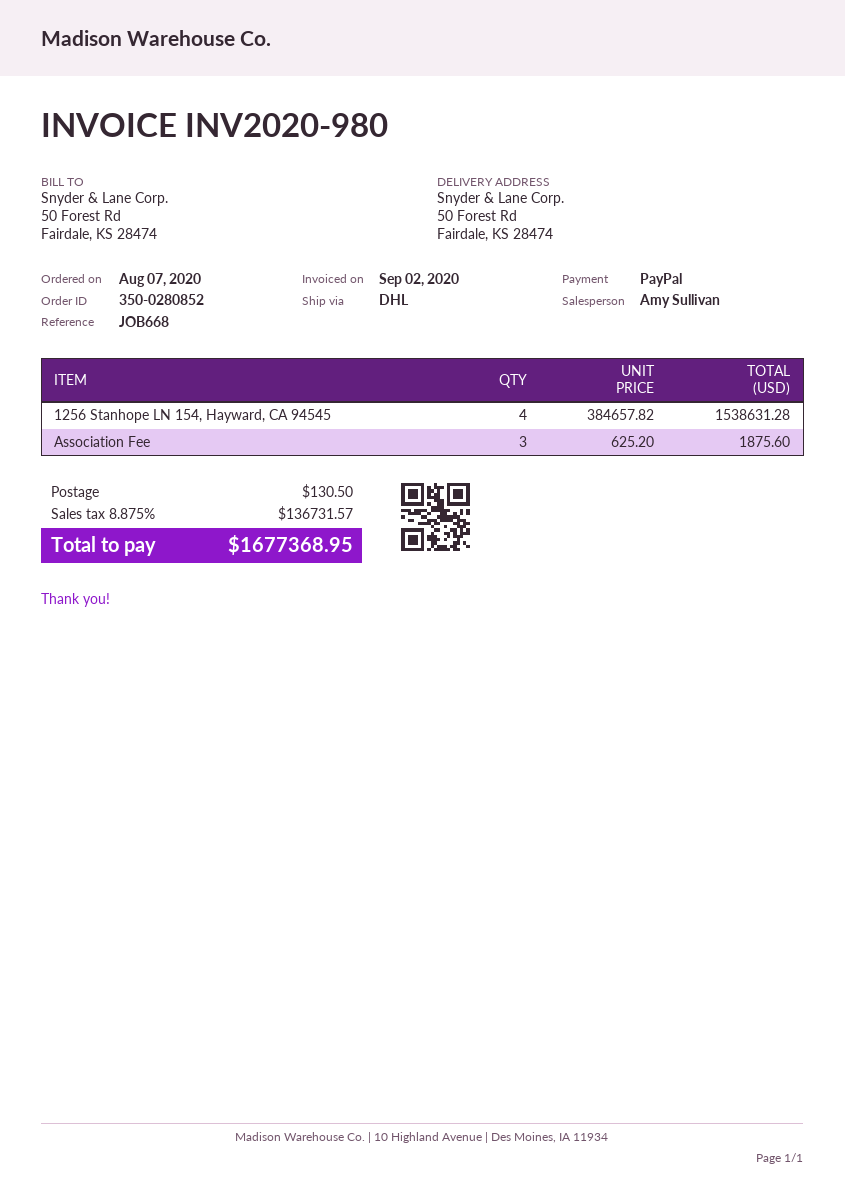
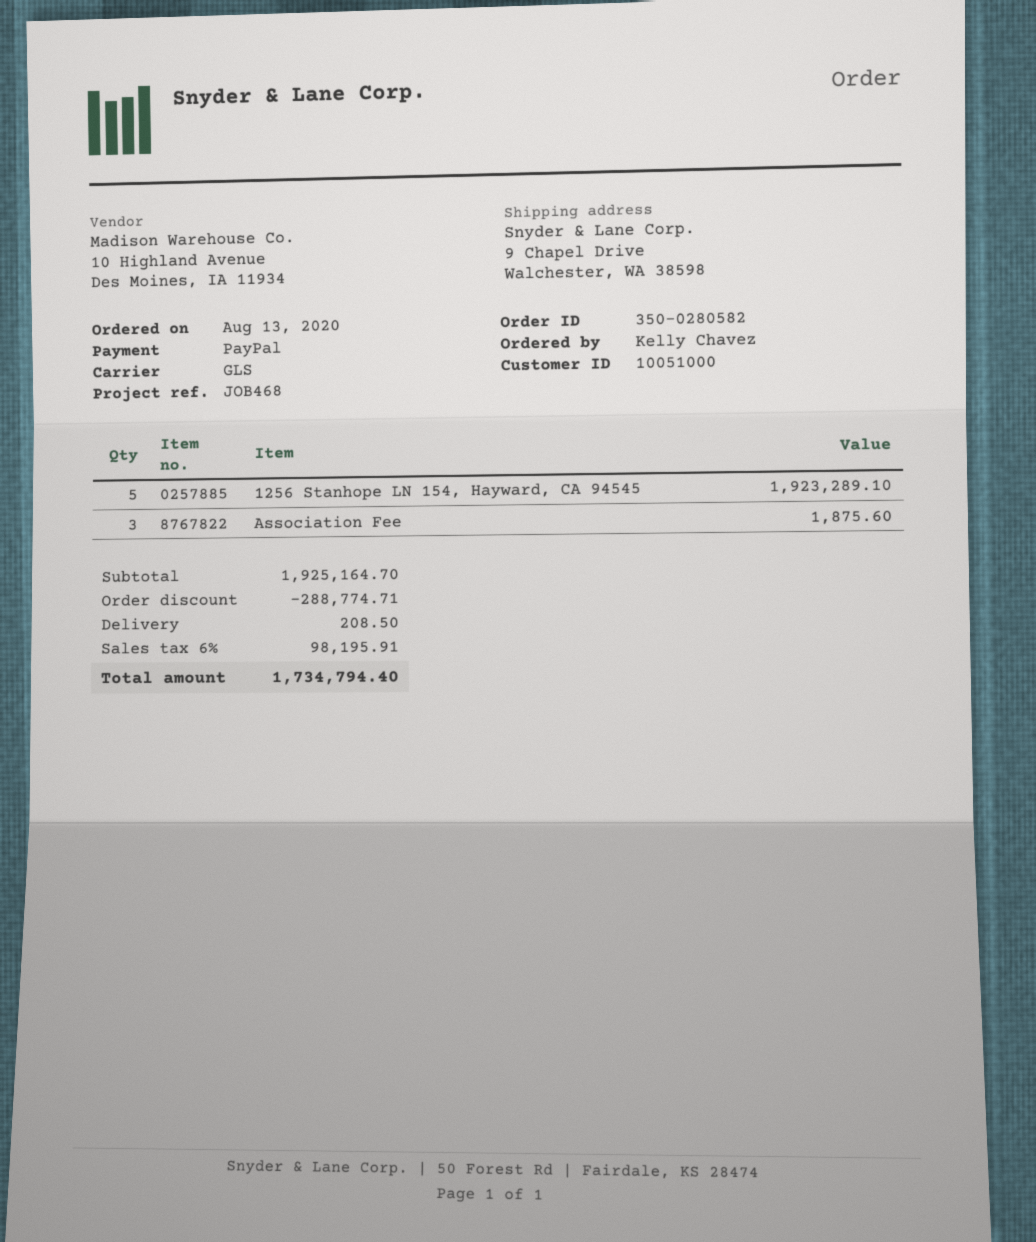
order number: 350-0280852 -> 350-0280582
order date: 2020-08-07 -> 2020-08-13
reference: JOB668 -> JOB468
shipping method: DHL -> GLS
ship to: 50 Forest Rd, Fairdale, KS 28474 -> 9 Chapel Drive, Walchester, WA 38598
1256 Stanhope LN 154, Hayward, CA 94545: 4 for 1538631.28 -> 5 for 1923289.10
discount: none -> 288774.71
shipping: 130.50 -> 208.50
tax: 8.875% = 136731.57 -> 6% = 98195.91
total: 1677368.95 -> 1734794.40

